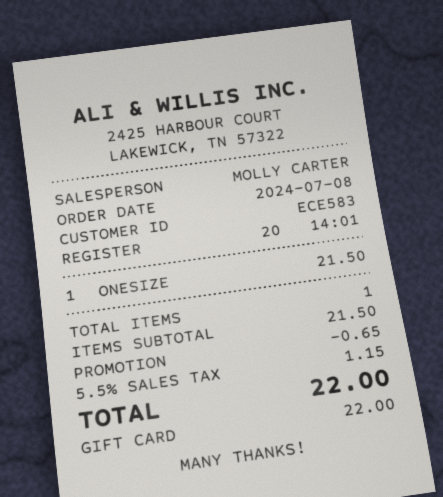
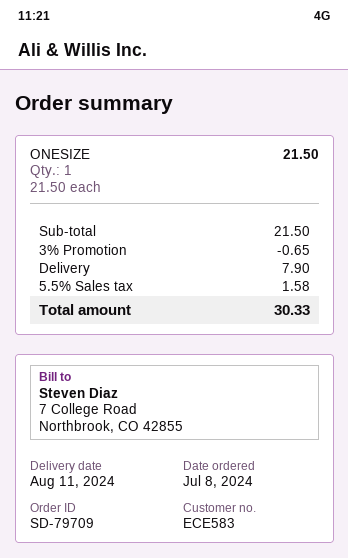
shipping: none -> 7.90
tax: 5.5% = 1.15 -> 5.5% = 1.58
total: 22.00 -> 30.33

